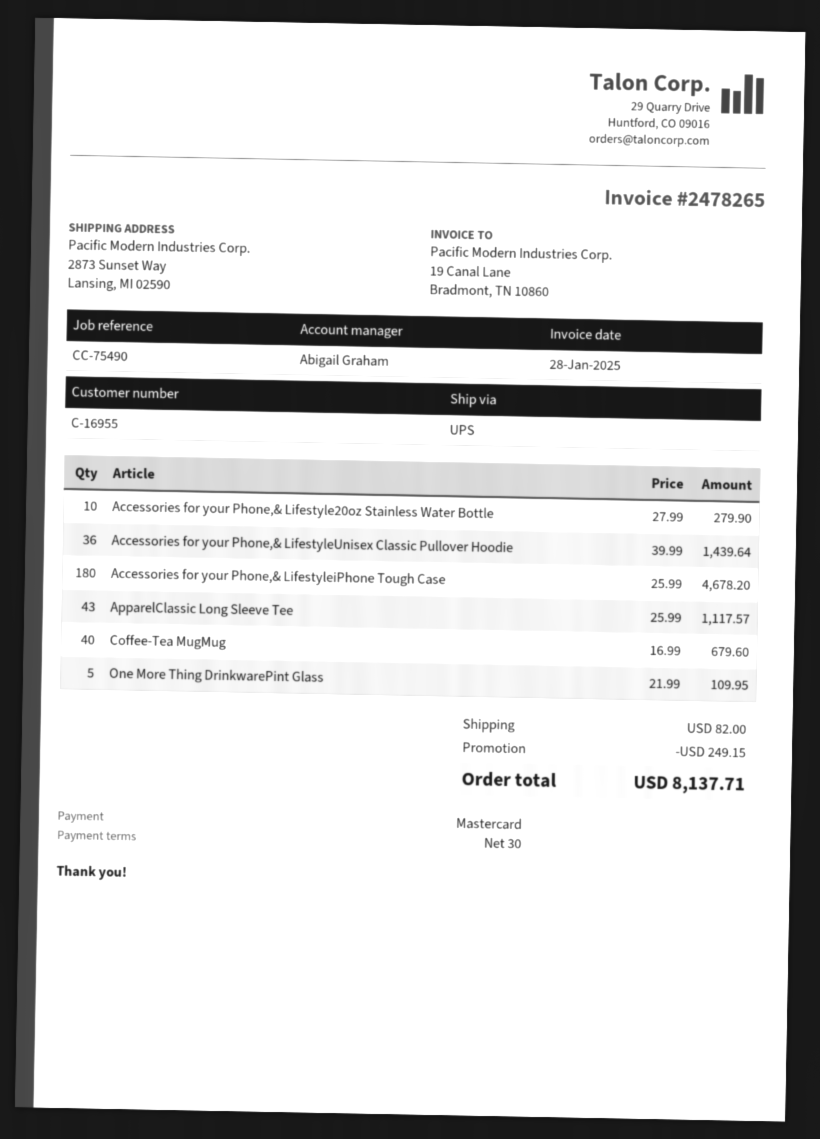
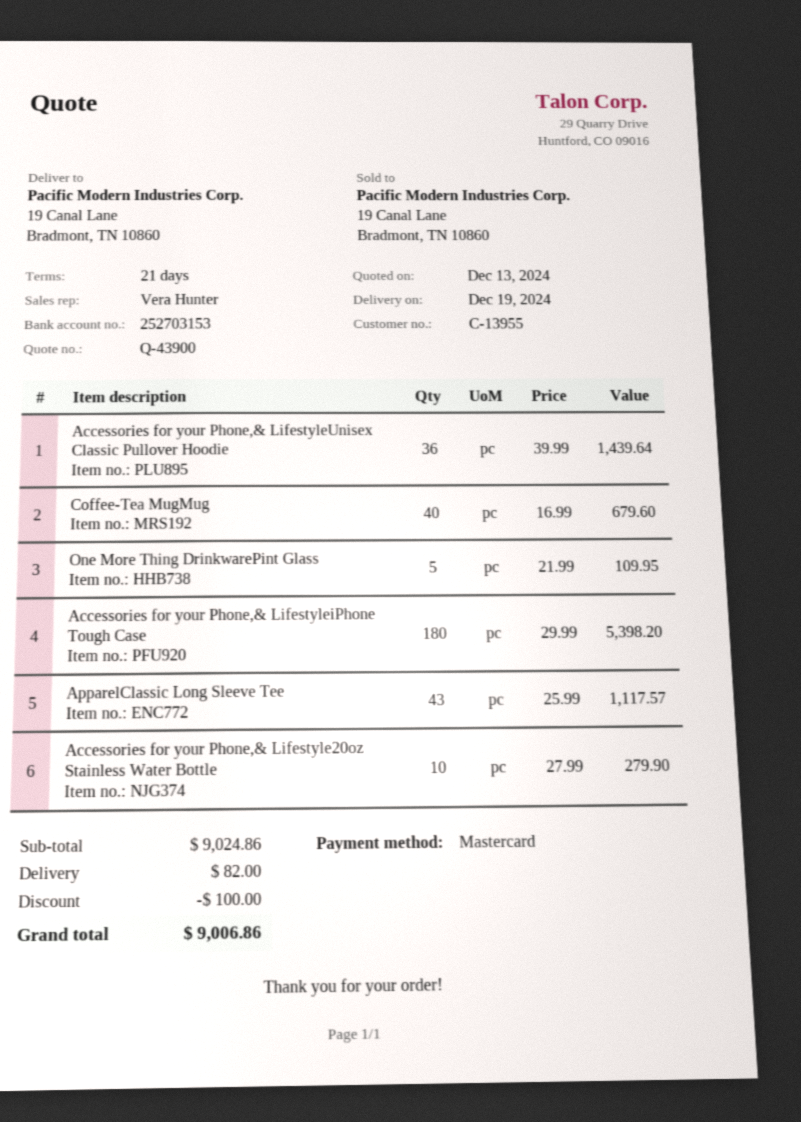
payment terms: 30 days -> 21 days
customer number: C-16955 -> C-13955
sales rep: Abigail Graham -> Vera Hunter
ship to: 2873 Sunset Way, Lansing, MI 02590 -> 19 Canal Lane, Bradmont, TN 10860
Accessories for your Phone,& LifestyleiPhone Tough Case: 180 x 25.99 = 4678.20 -> 180 x 29.99 = 5398.20
discount: 249.15 -> 100.00
total: 8137.71 -> 9006.86

